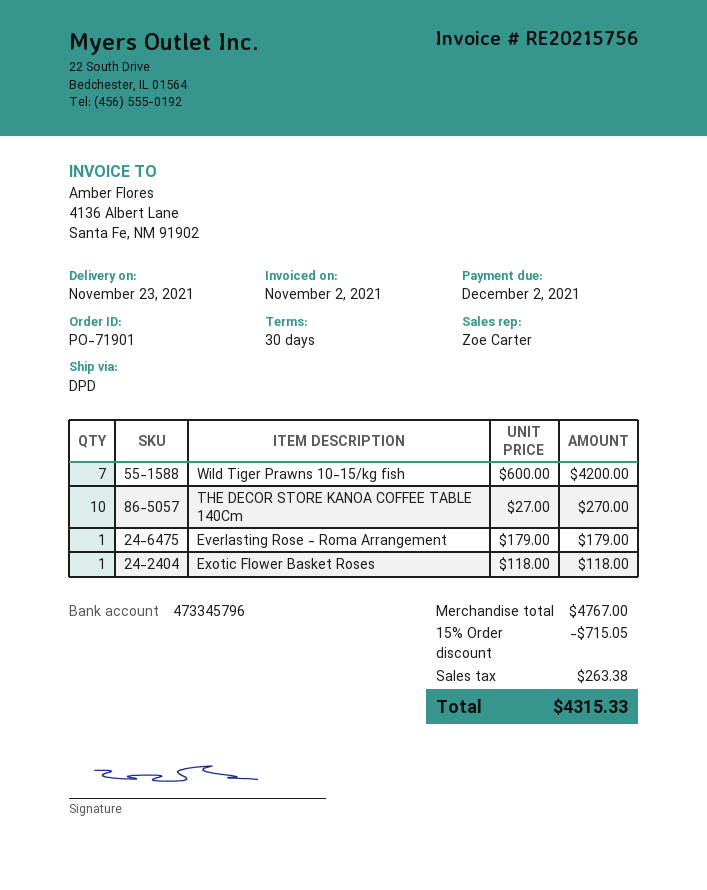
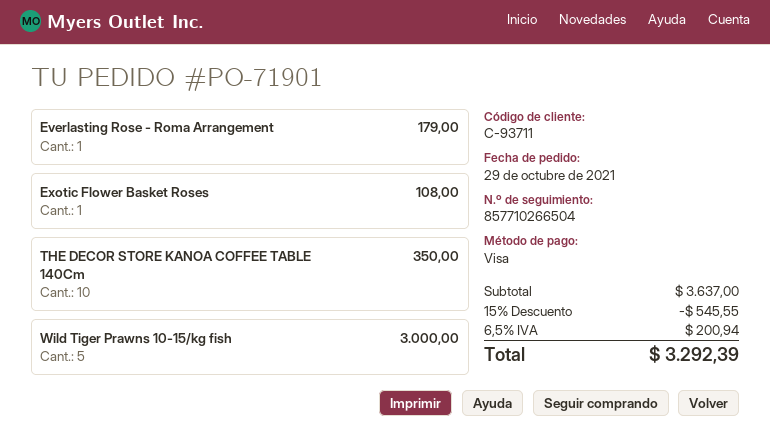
Wild Tiger Prawns 10-15/kg fish: 7 for 4200.00 -> 5 for 3000.00
THE DECOR STORE KANOA COFFEE TABLE 140Cm: 10 for 270.00 -> 10 for 350.00
Exotic Flower Basket Roses: 1 for 118.00 -> 1 for 108.00
subtotal: 4767.00 -> 3637.00
discount: 15% = 715.05 -> 15% = 545.55
tax: 263.38 -> 200.94
total: 4315.33 -> 3292.39

